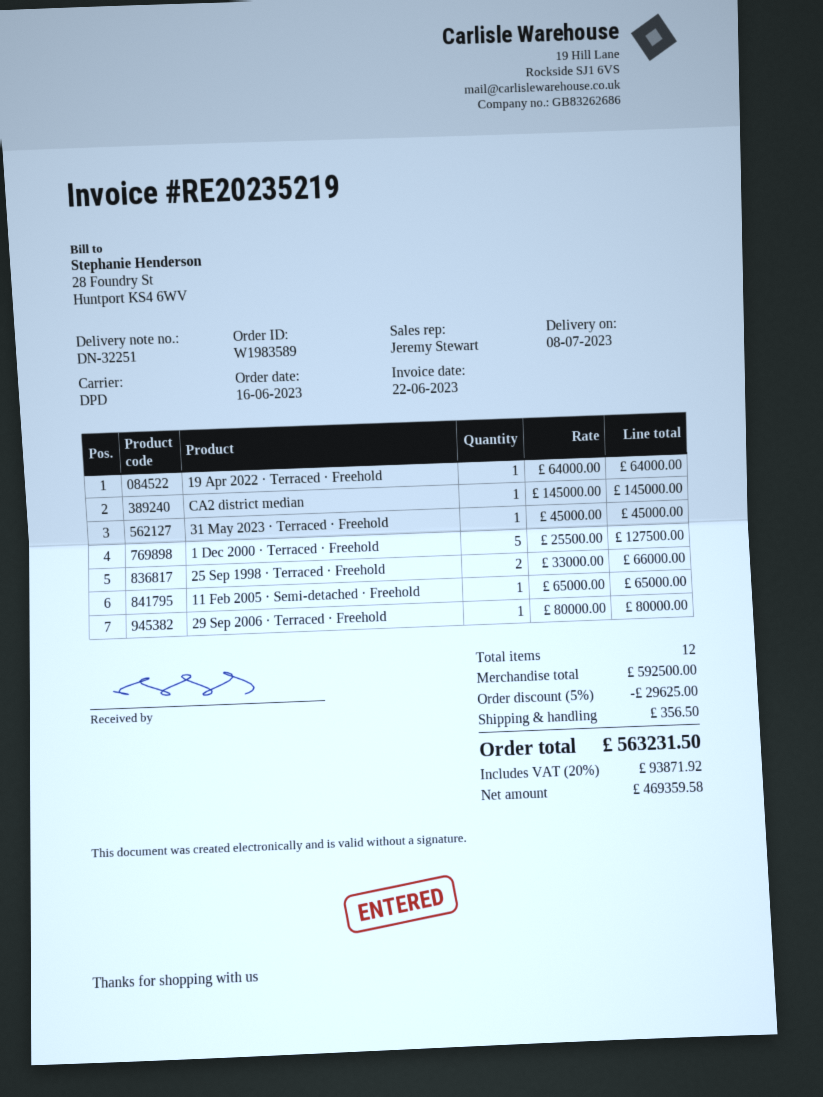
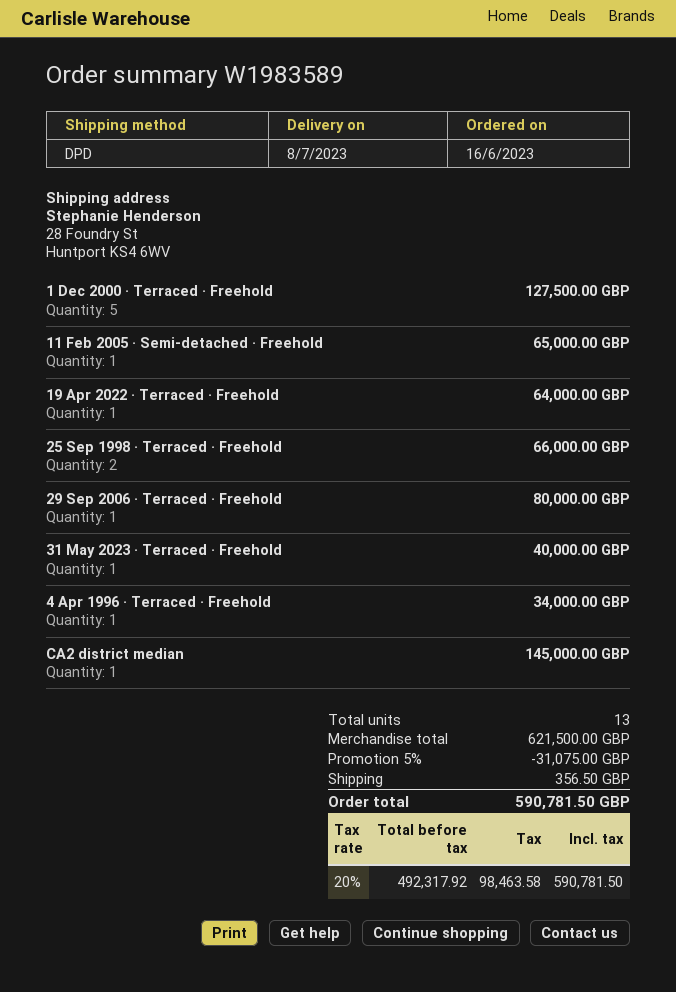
31 May 2023 · Terraced · Freehold: 1 for 45000.00 -> 1 for 40000.00
4 Apr 1996 · Terraced · Freehold: none -> 1 for 34000.00
total quantity: 12 -> 13
subtotal: 592500.00 -> 621500.00
discount: 5% = 29625.00 -> 5% = 31075.00
net: 469359.58 -> 492317.92
tax: 20% = 93871.92 -> 20% = 98463.58
total: 563231.50 -> 590781.50

